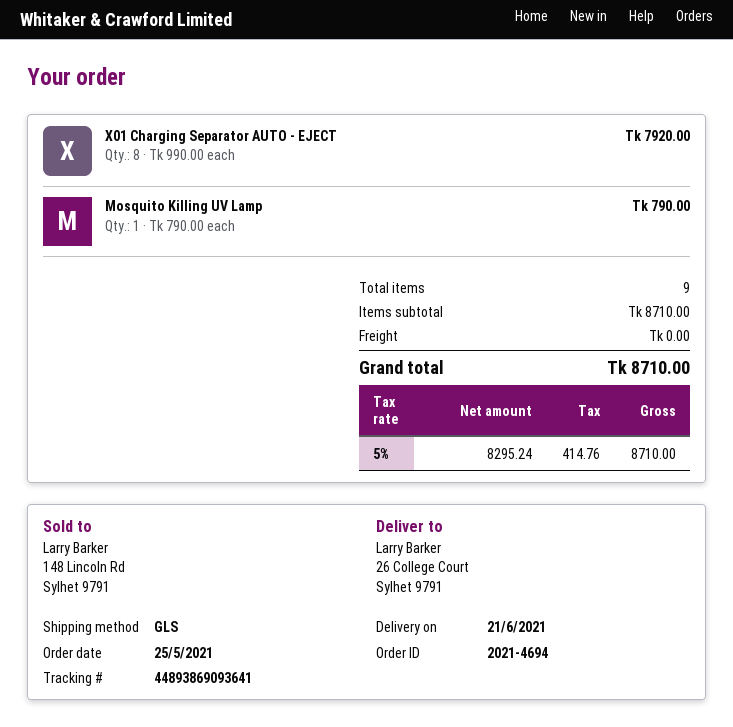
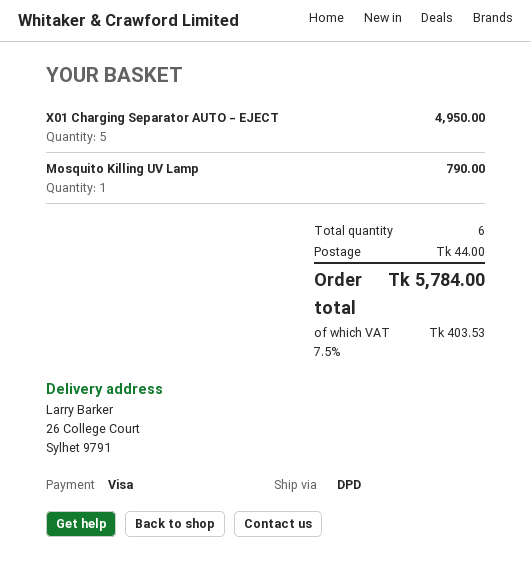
shipping method: GLS -> DPD
X01 Charging Separator AUTO - EJECT: 8 for 7920.00 -> 5 for 4950.00
total quantity: 9 -> 6
shipping: 0.00 -> 44.00
tax: 5% = 414.76 -> 7.5% = 403.53
total: 8710.00 -> 5784.00

